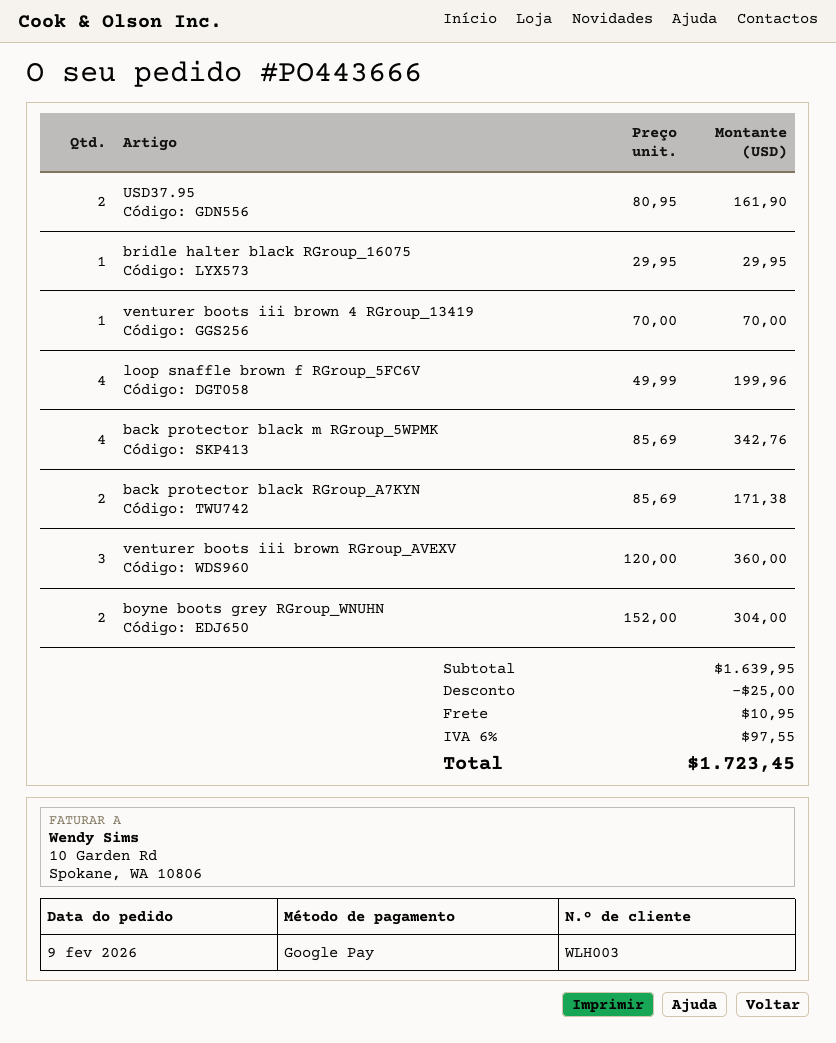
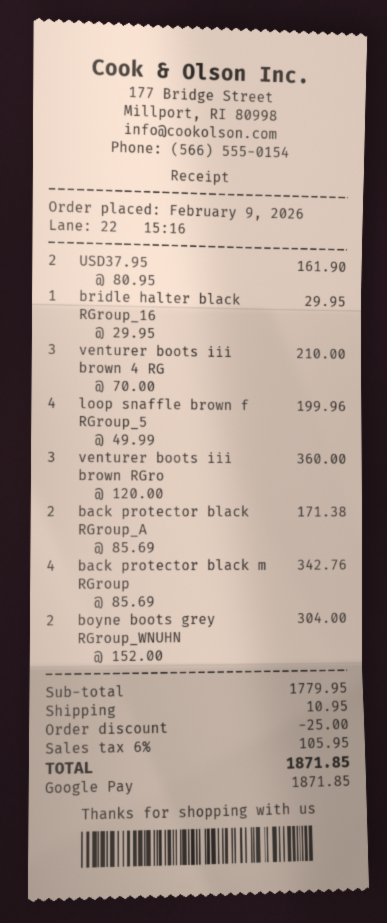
venturer boots iii brown 4 RGroup_13419: 1 x 70.00 = 70.00 -> 3 x 70.00 = 210.00
subtotal: 1639.95 -> 1779.95
tax: 6% = 97.55 -> 6% = 105.95
total: 1723.45 -> 1871.85

